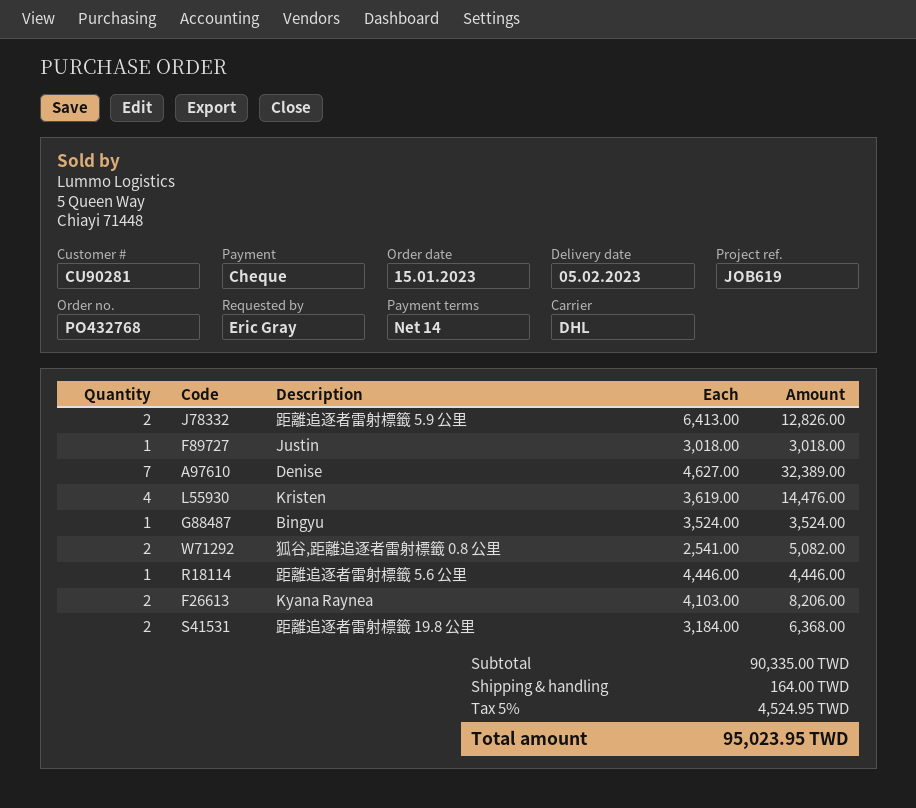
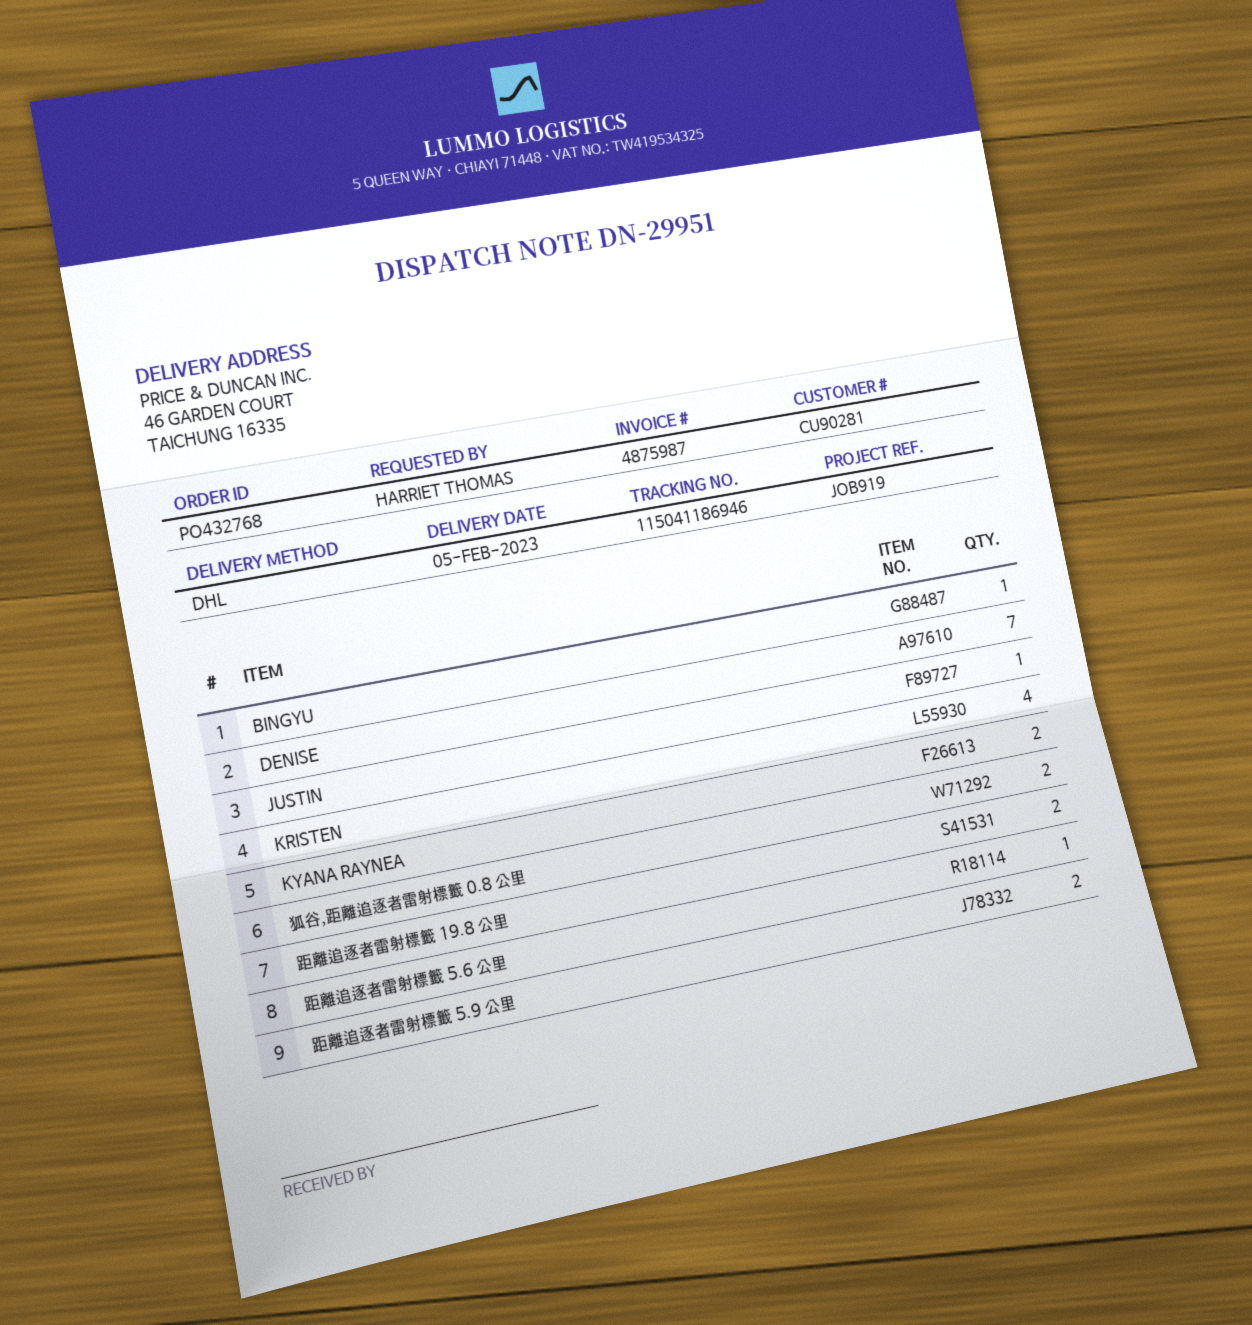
reference: JOB619 -> JOB919
ordered by: Eric Gray -> HARRIET THOMAS

